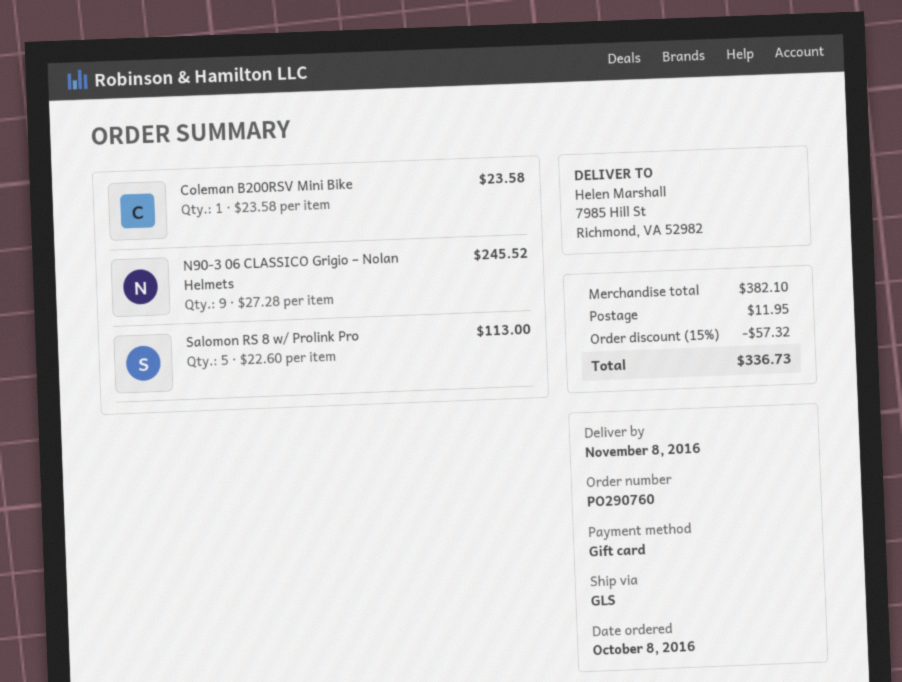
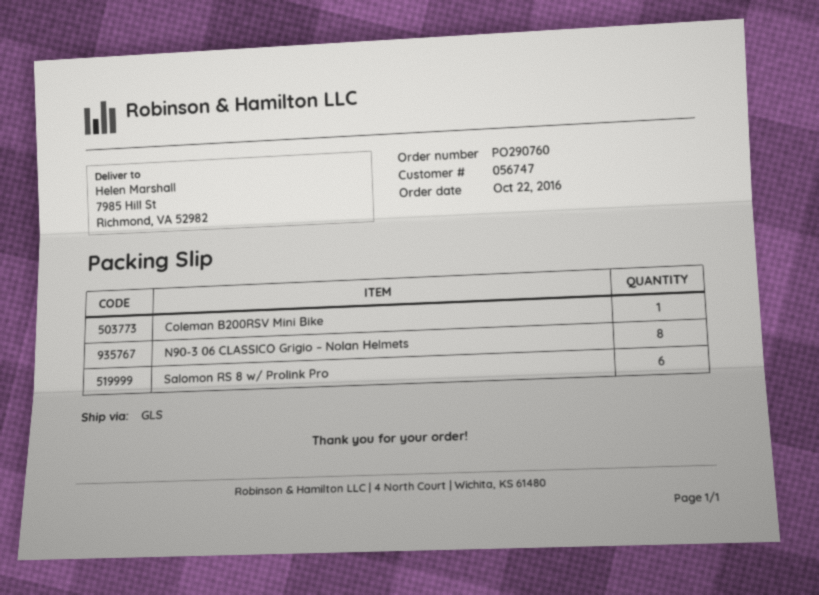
order date: 2016-10-08 -> 2016-10-22
N90-3 06 CLASSICO Grigio – Nolan Helmets: 9 -> 8
Salomon RS 8 w/ Prolink Pro: 5 -> 6

